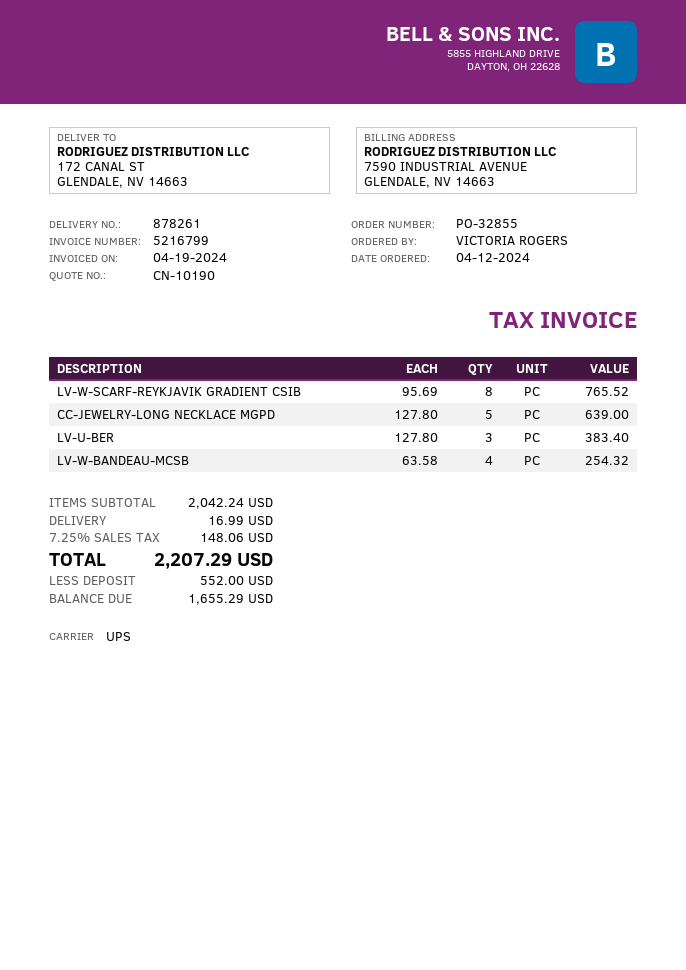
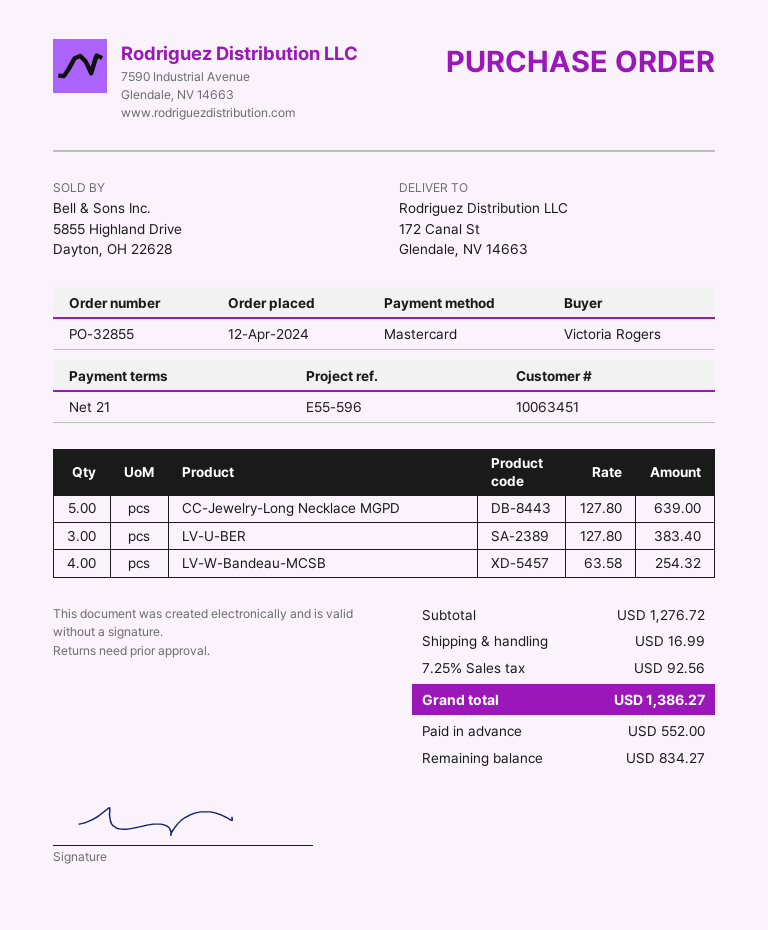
LV-W-SCARF-REYKJAVIK GRADIENT CSIB: 8 x 95.69 = 765.52 -> none
subtotal: 2042.24 -> 1276.72
tax: 7.25% = 148.06 -> 7.25% = 92.56
total: 2207.29 -> 1386.27
balance: 1655.29 -> 834.27

